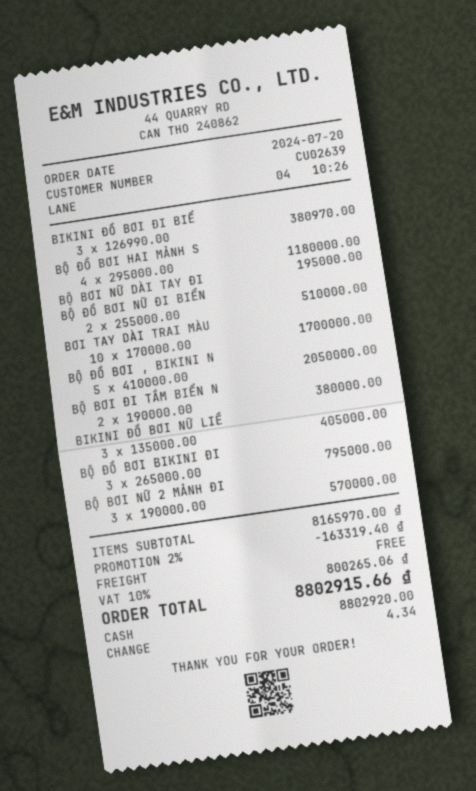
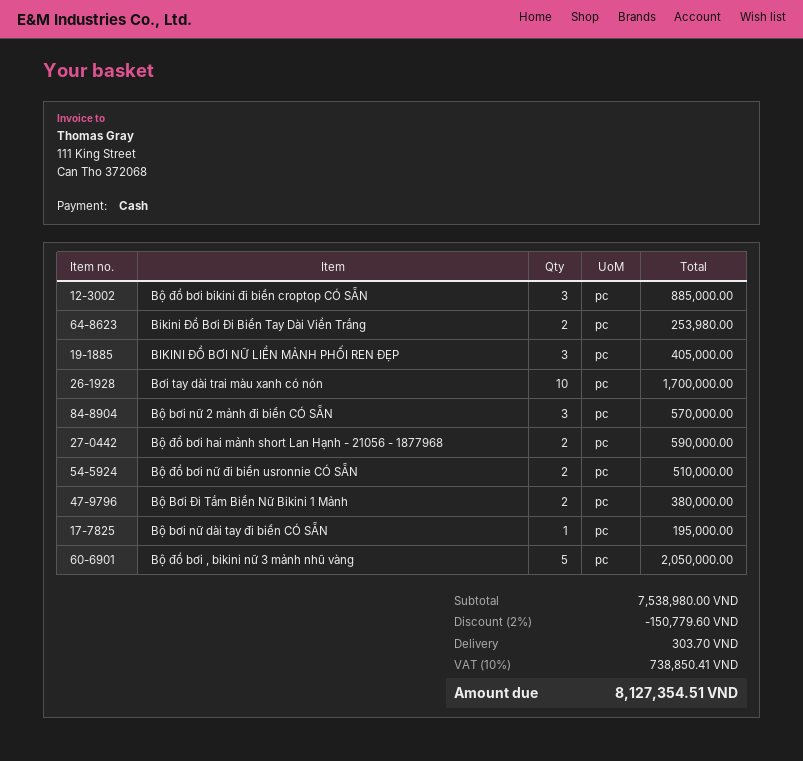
BIKINI ĐỒ BƠI ĐI BIỂ: 3 for 380970.00 -> 2 for 253980.00
BỘ ĐỒ BƠI HAI MẢNH S: 4 for 1180000.00 -> 2 for 590000.00
BỘ ĐỒ BƠI BIKINI ĐI: 3 for 795000.00 -> 3 for 885000.00
subtotal: 8165970.00 -> 7538980.00
discount: 2% = 163319.40 -> 2% = 150779.60
shipping: 0.00 -> 303.70
tax: 10% = 800265.06 -> 10% = 738850.41
total: 8802915.66 -> 8127354.51

